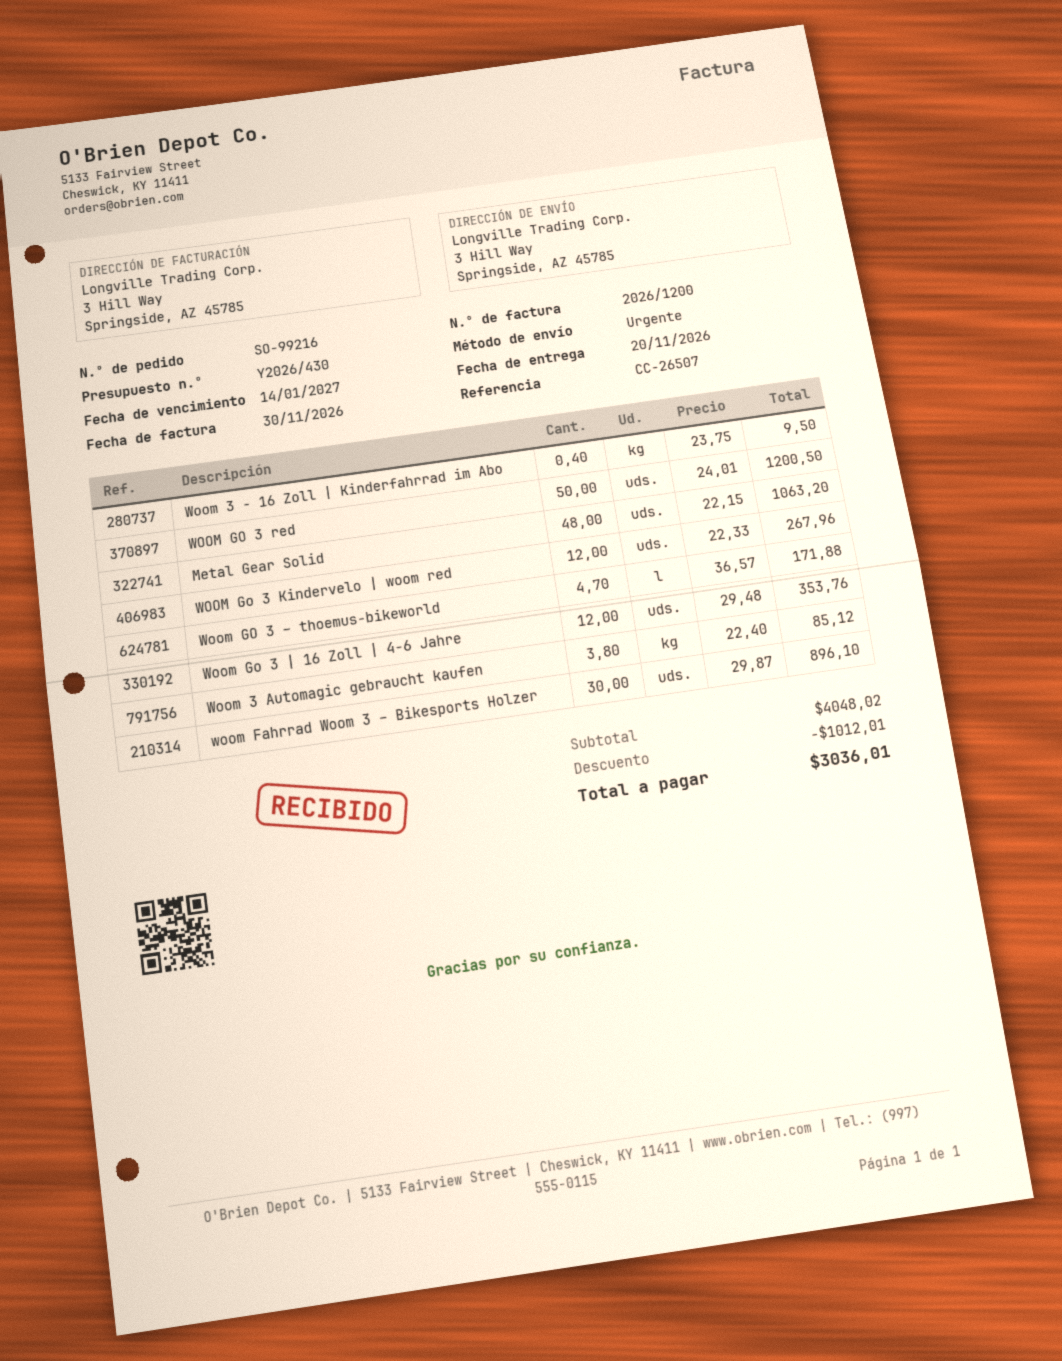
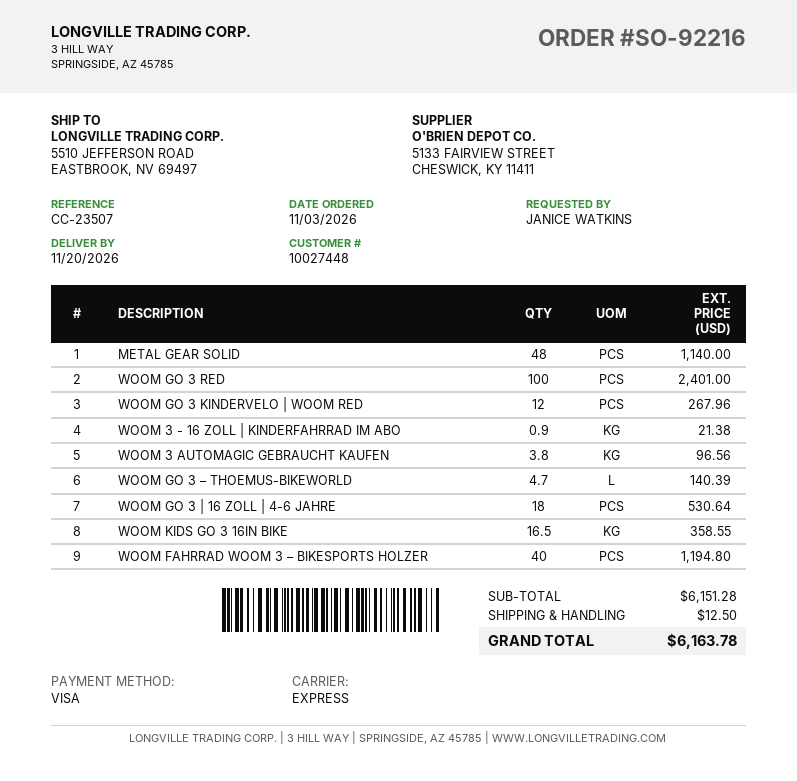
order number: SO-99216 -> SO-92216
reference: CC-26507 -> CC-23507
ship to: 3 Hill Way, Springside, AZ 45785 -> 5510 JEFFERSON ROAD, EASTBROOK, NV 69497
Woom 3 - 16 Zoll | Kinderfahrrad im Abo: 0.4 for 9.50 -> 0.9 for 21.38
WOOM GO 3 red: 50 for 1200.50 -> 100 for 2401.00
Metal Gear Solid: 48 for 1063.20 -> 48 for 1140.00
Woom GO 3 – thoemus-bikeworld: 4.7 for 171.88 -> 4.7 for 140.39
Woom Go 3 | 16 Zoll | 4-6 Jahre: 12 for 353.76 -> 18 for 530.64
Woom 3 Automagic gebraucht kaufen: 3.8 for 85.12 -> 3.8 for 96.56
woom Fahrrad Woom 3 – Bikesports Holzer: 30 for 896.10 -> 40 for 1194.80
WOOM KIDS GO 3 16IN BIKE: none -> 16.5 for 358.55
subtotal: 4048.02 -> 6151.28
discount: 1012.01 -> none
shipping: none -> 12.50
total: 3036.01 -> 6163.78

